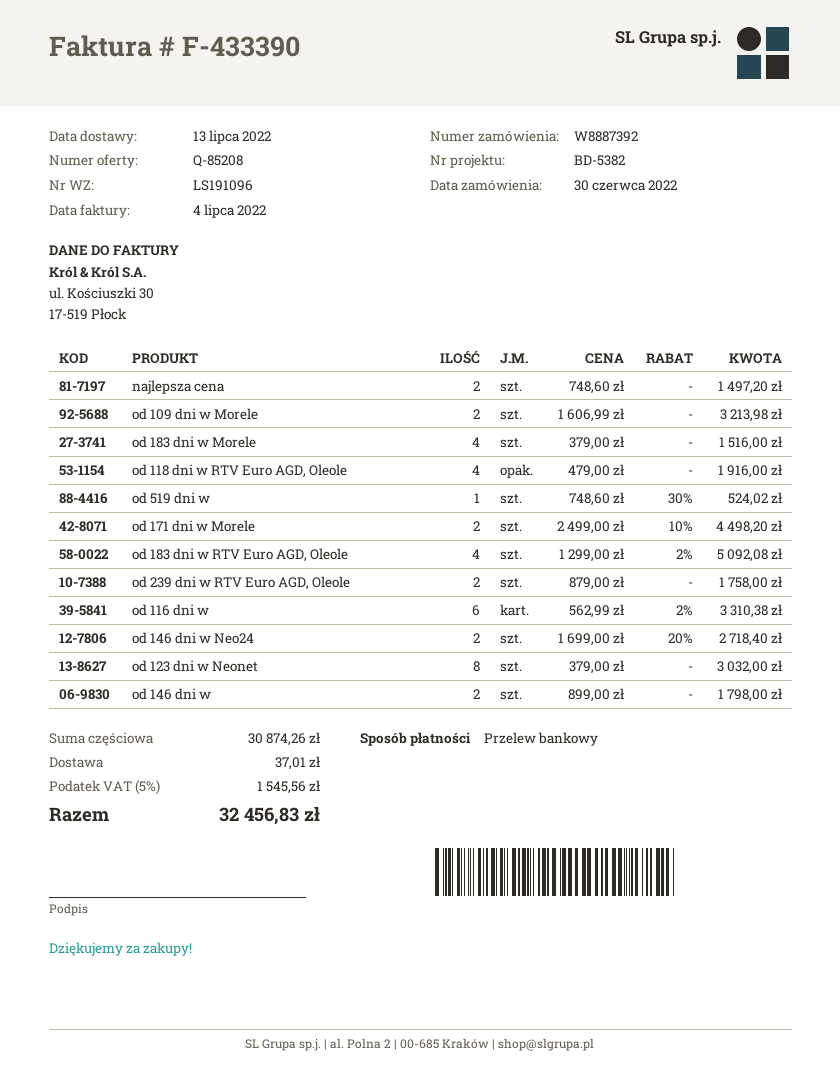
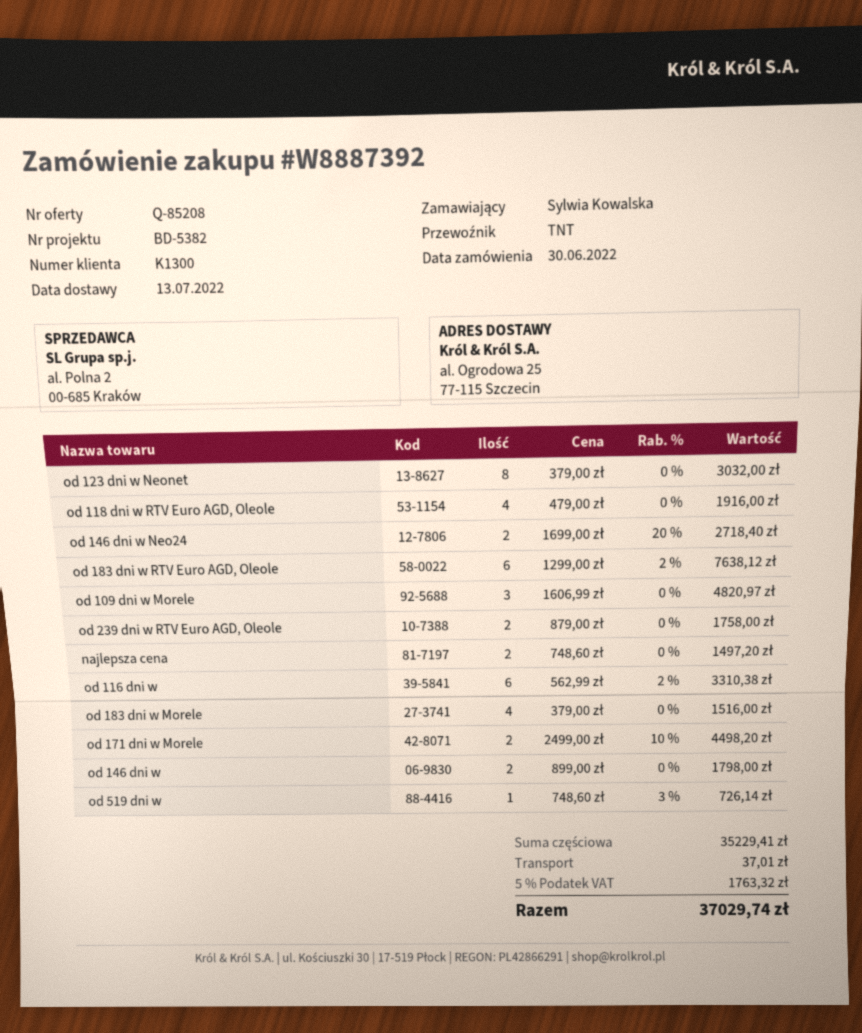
od 109 dni w Morele: 2 x 1606.99 = 3213.98 -> 3 x 1606.99 = 4820.97
od 519 dni w: 1 x 748.60 - 30% = 524.02 -> 1 x 748.60 - 3% = 726.14
od 183 dni w RTV Euro AGD, Oleole: 4 x 1299.00 - 2% = 5092.08 -> 6 x 1299.00 - 2% = 7638.12
subtotal: 30874.26 -> 35229.41
tax: 5% = 1545.56 -> 5% = 1763.32
total: 32456.83 -> 37029.74

